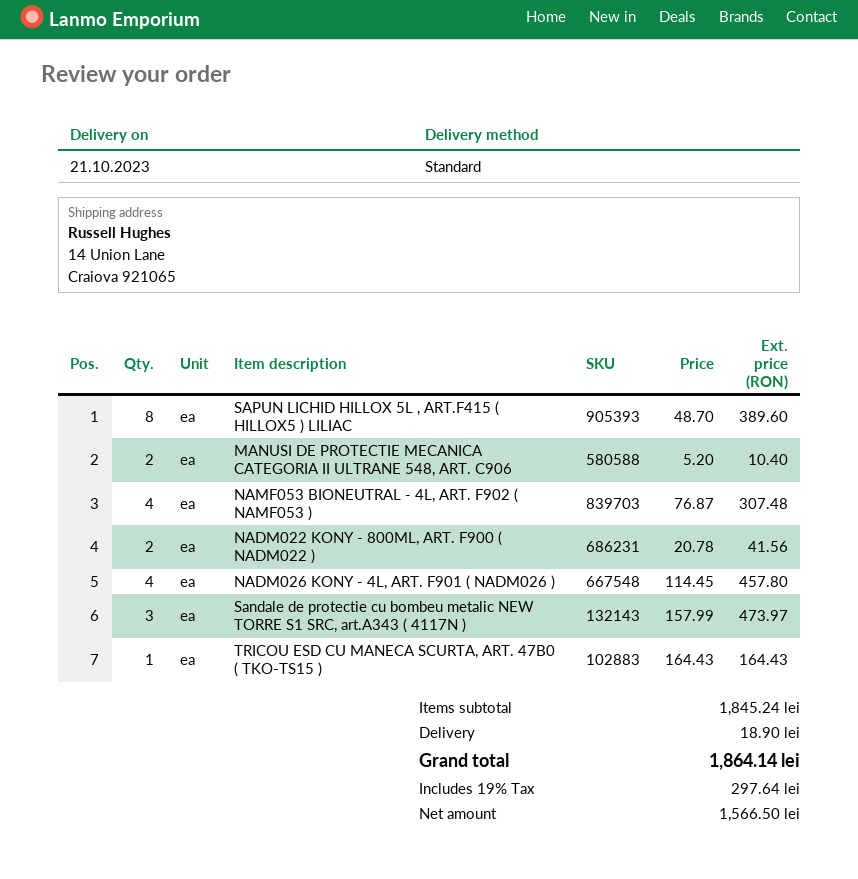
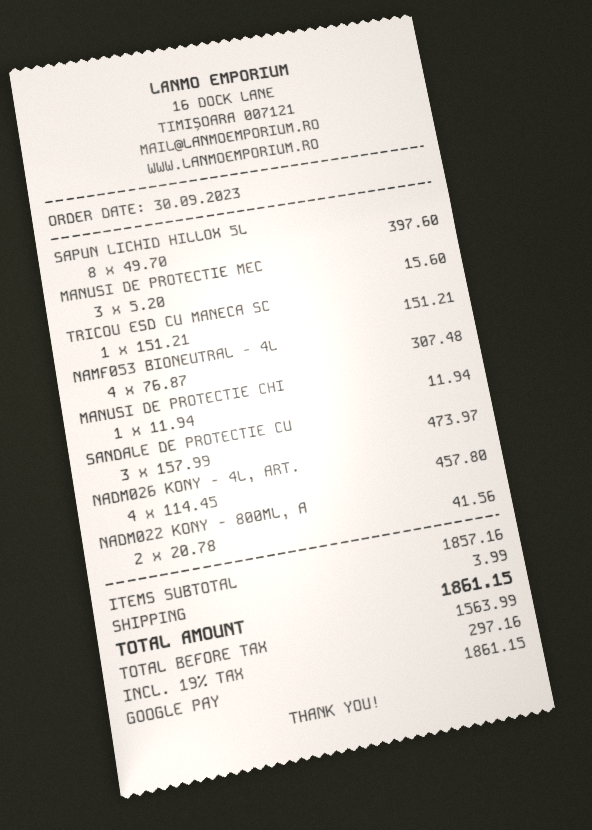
SAPUN LICHID HILLOX 5L , ART.F415 ( HILLOX5 ) LILIAC: 8 x 48.70 = 389.60 -> 8 x 49.70 = 397.60
MANUSI DE PROTECTIE MECANICA CATEGORIA II ULTRANE 548, ART. C906: 2 x 5.20 = 10.40 -> 3 x 5.20 = 15.60
TRICOU ESD CU MANECA SCURTA, ART. 47B0 ( TKO-TS15 ): 1 x 164.43 = 164.43 -> 1 x 151.21 = 151.21
MANUSI DE PROTECTIE CHI: none -> 1 x 11.94 = 11.94
subtotal: 1845.24 -> 1857.16
shipping: 18.90 -> 3.99
net: 1566.50 -> 1563.99
tax: 19% = 297.64 -> 19% = 297.16
total: 1864.14 -> 1861.15

